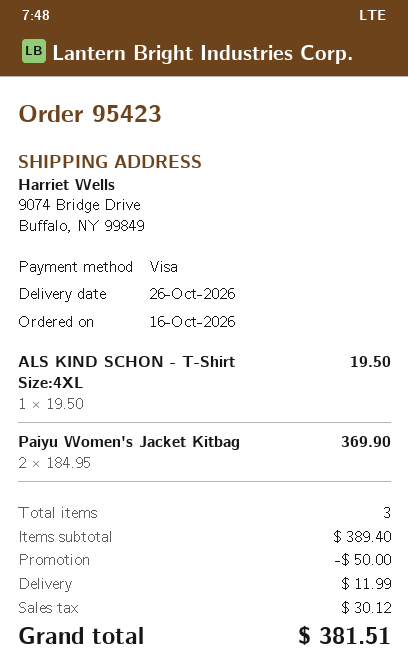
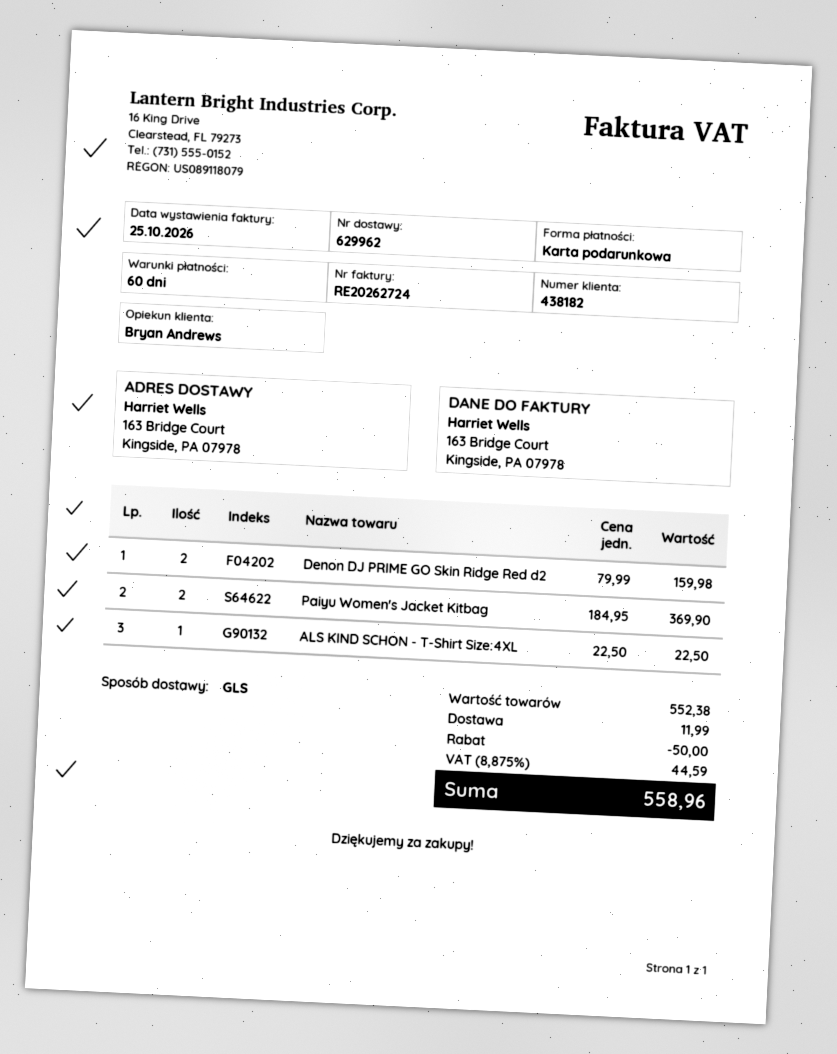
payment method: Visa -> gift card
ship to: 9074 Bridge Drive, Buffalo, NY 99849 -> 163 Bridge Court, Kingside, PA 07978
ALS KIND SCHON - T-Shirt Size:4XL: 1 x 19.50 = 19.50 -> 1 x 22.50 = 22.50
Denon DJ PRIME GO Skin Ridge Red d2: none -> 2 x 79.99 = 159.98
subtotal: 389.40 -> 552.38
tax: 30.12 -> 44.59
total: 381.51 -> 558.96

